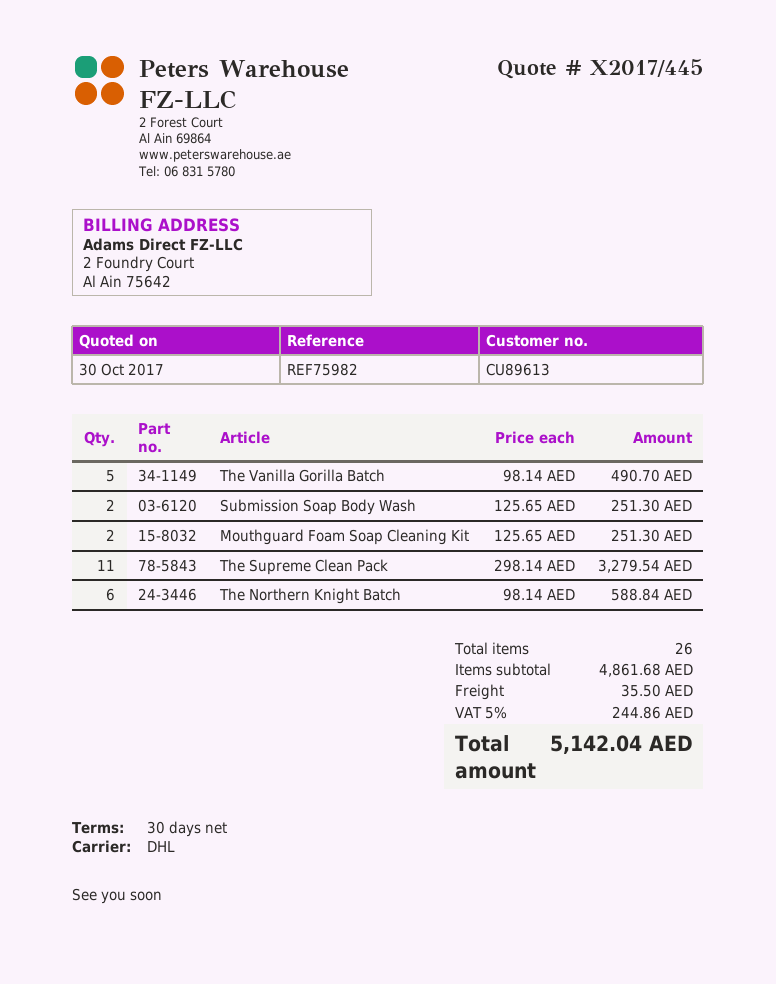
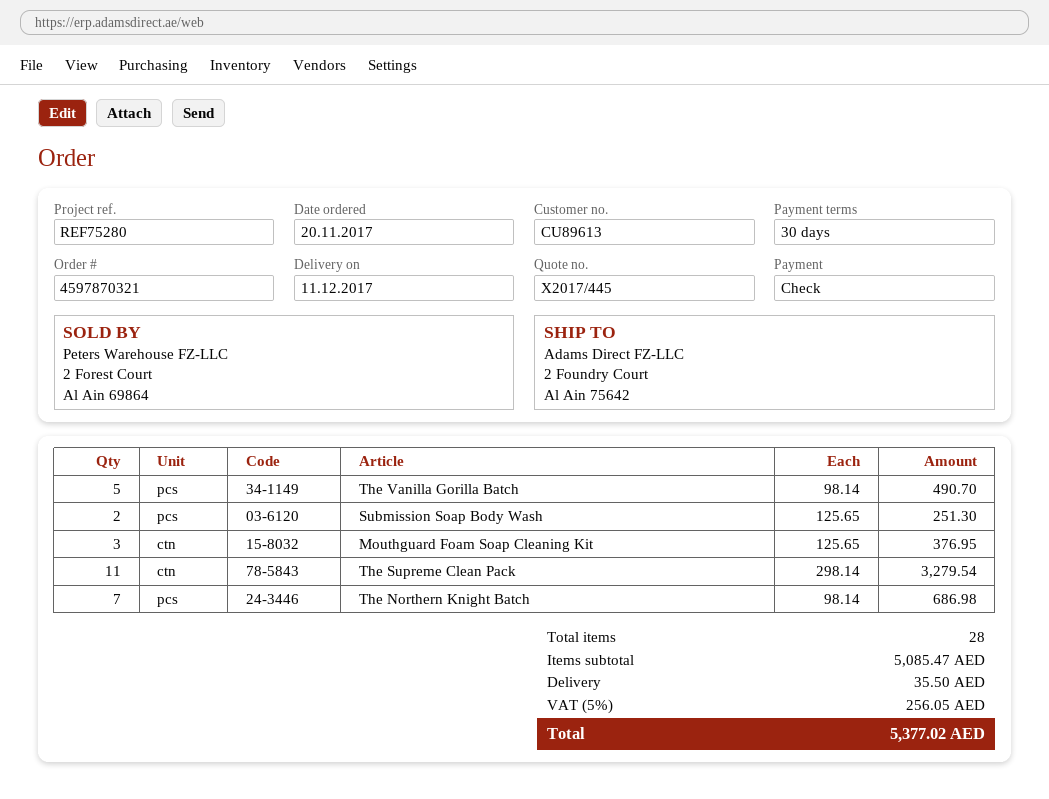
reference: REF75982 -> REF75280
Mouthguard Foam Soap Cleaning Kit: 2 x 125.65 = 251.30 -> 3 x 125.65 = 376.95
The Northern Knight Batch: 6 x 98.14 = 588.84 -> 7 x 98.14 = 686.98
total quantity: 26 -> 28
subtotal: 4861.68 -> 5085.47
tax: 5% = 244.86 -> 5% = 256.05
total: 5142.04 -> 5377.02

